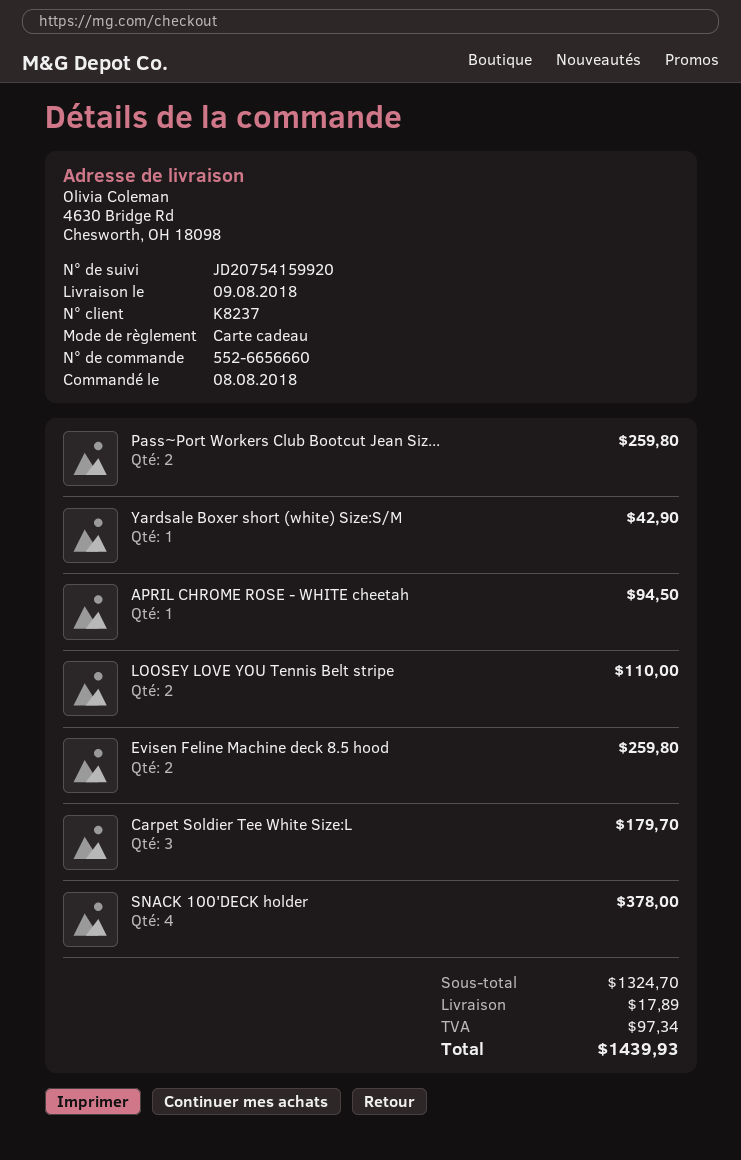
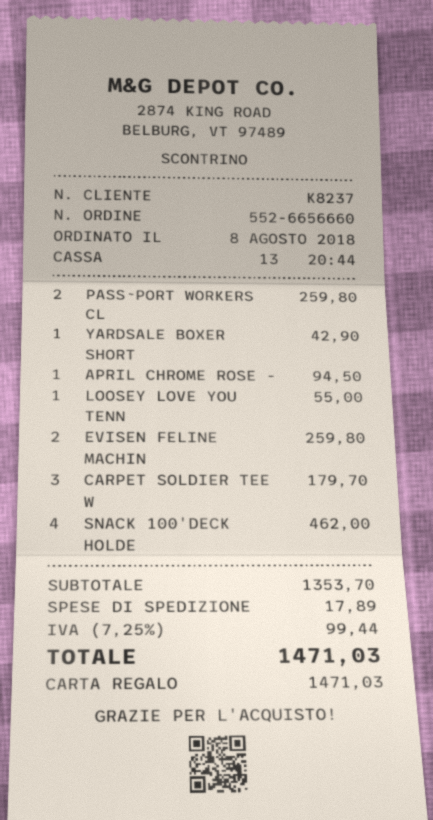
LOOSEY LOVE YOU Tennis Belt stripe: 2 for 110.00 -> 1 for 55.00
SNACK 100'DECK holder: 4 for 378.00 -> 4 for 462.00
subtotal: 1324.70 -> 1353.70
tax: 97.34 -> 99.44
total: 1439.93 -> 1471.03

